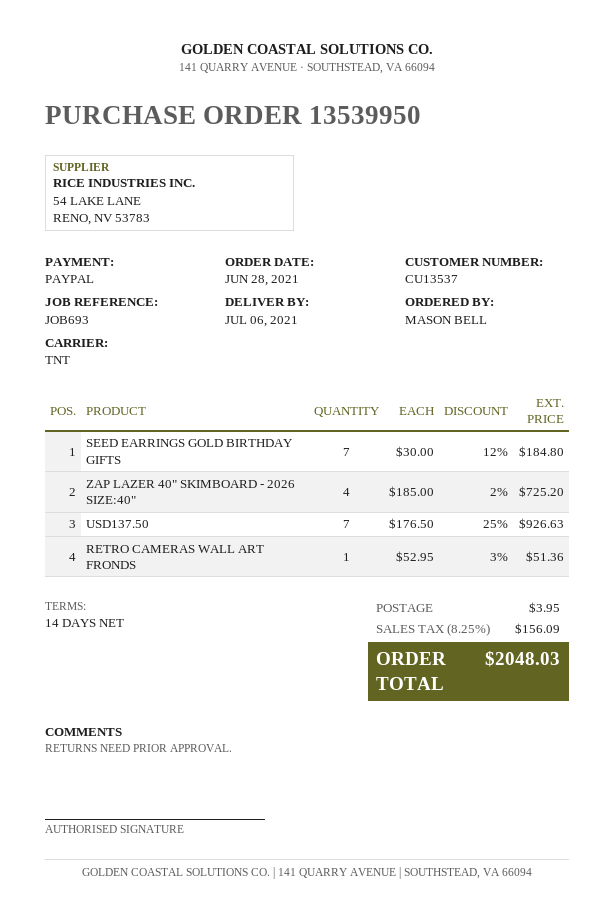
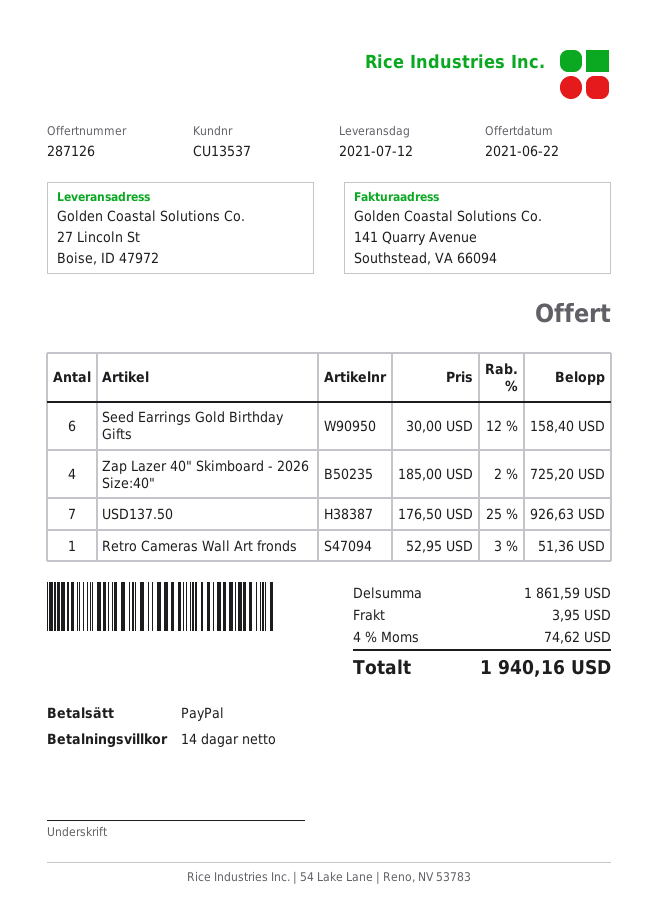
delivery date: 2021-07-06 -> 2021-07-12
SEED EARRINGS GOLD BIRTHDAY GIFTS: 7 x 30.00 - 12% = 184.80 -> 6 x 30.00 - 12% = 158.40
tax: 8.25% = 156.09 -> 4% = 74.62
total: 2048.03 -> 1940.16

